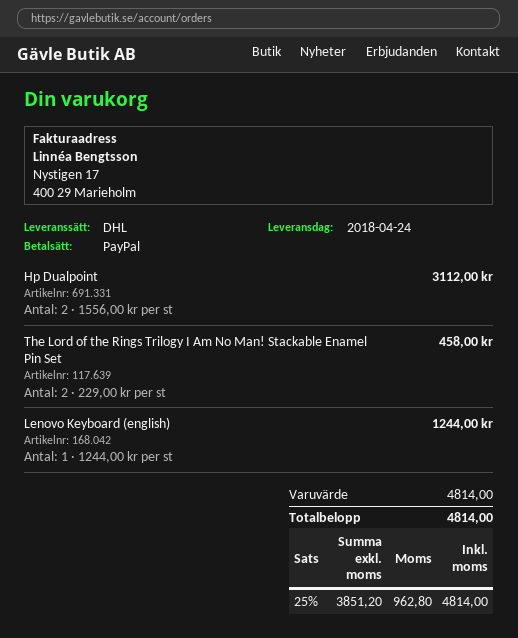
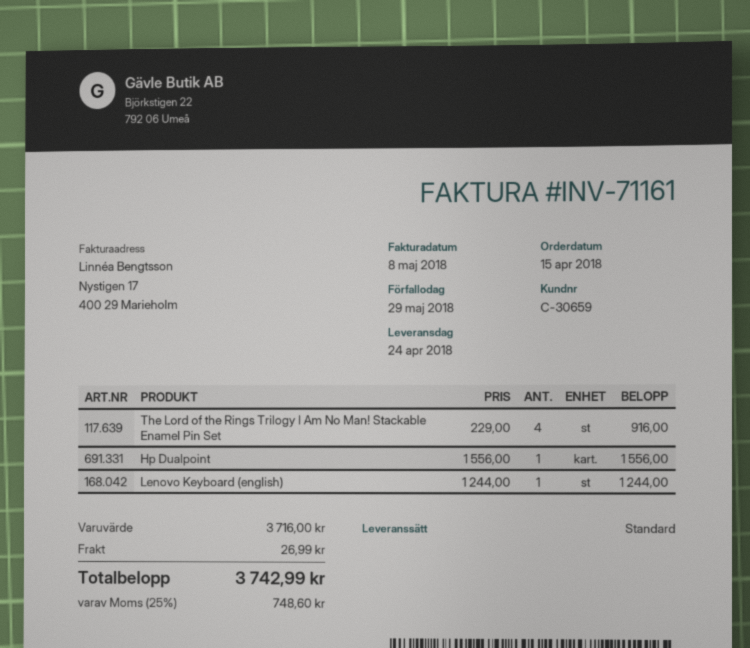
shipping method: DHL -> standard
Hp Dualpoint: 2 x 1556.00 = 3112.00 -> 1 x 1556.00 = 1556.00
The Lord of the Rings Trilogy I Am No Man! Stackable Enamel Pin Set: 2 x 229.00 = 458.00 -> 4 x 229.00 = 916.00
subtotal: 4814.00 -> 3716.00
shipping: none -> 26.99
tax: 25% = 962.80 -> 25% = 748.60
total: 4814.00 -> 3742.99

